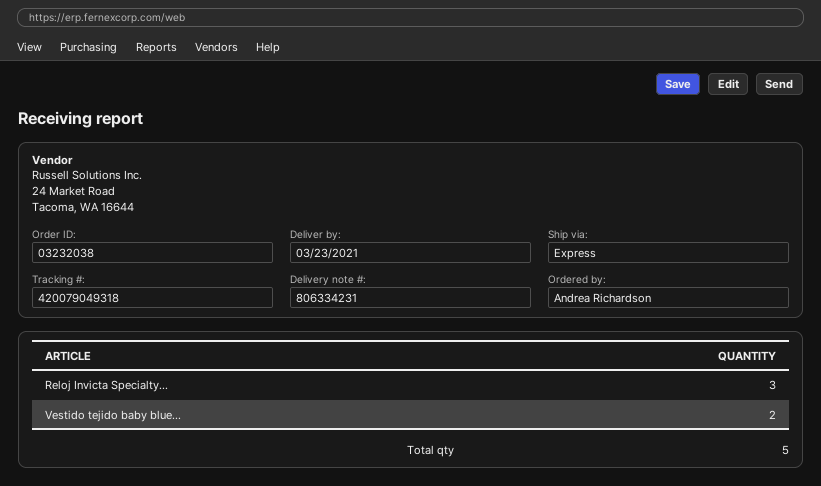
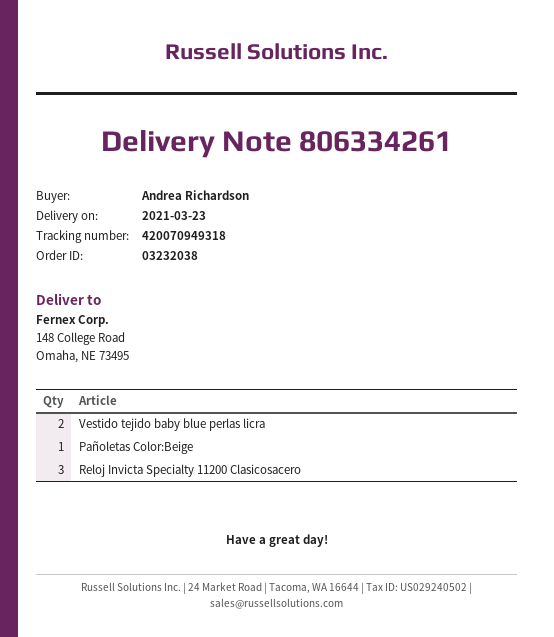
delivery note number: 806334231 -> 806334261
tracking number: 420079049318 -> 420070949318
Pañoletas Color:Beige: none -> 1

